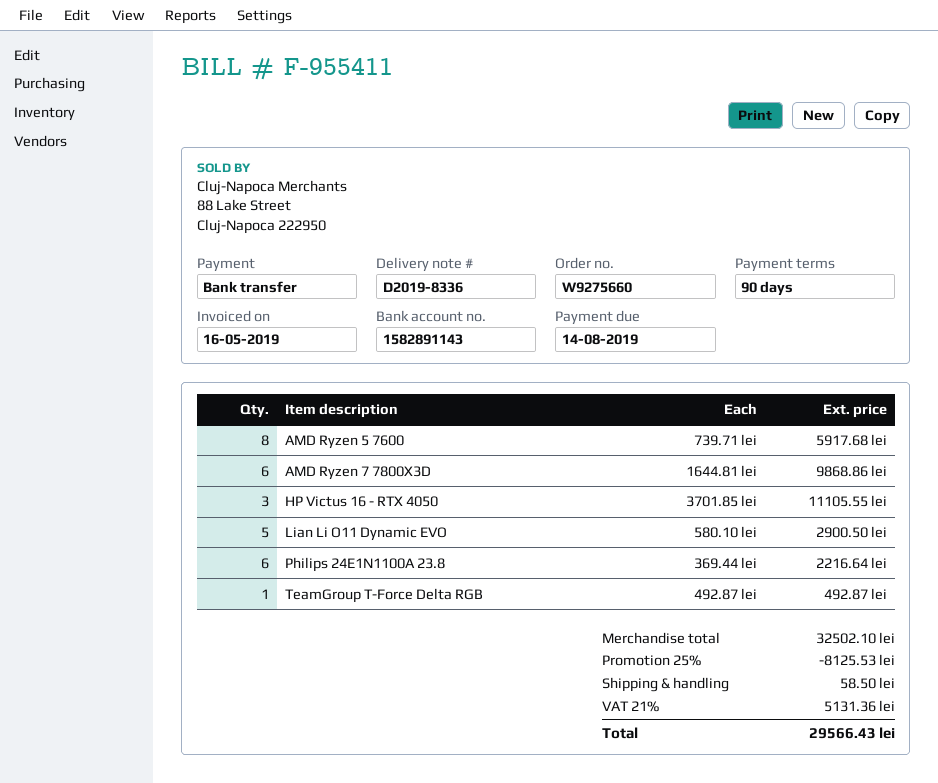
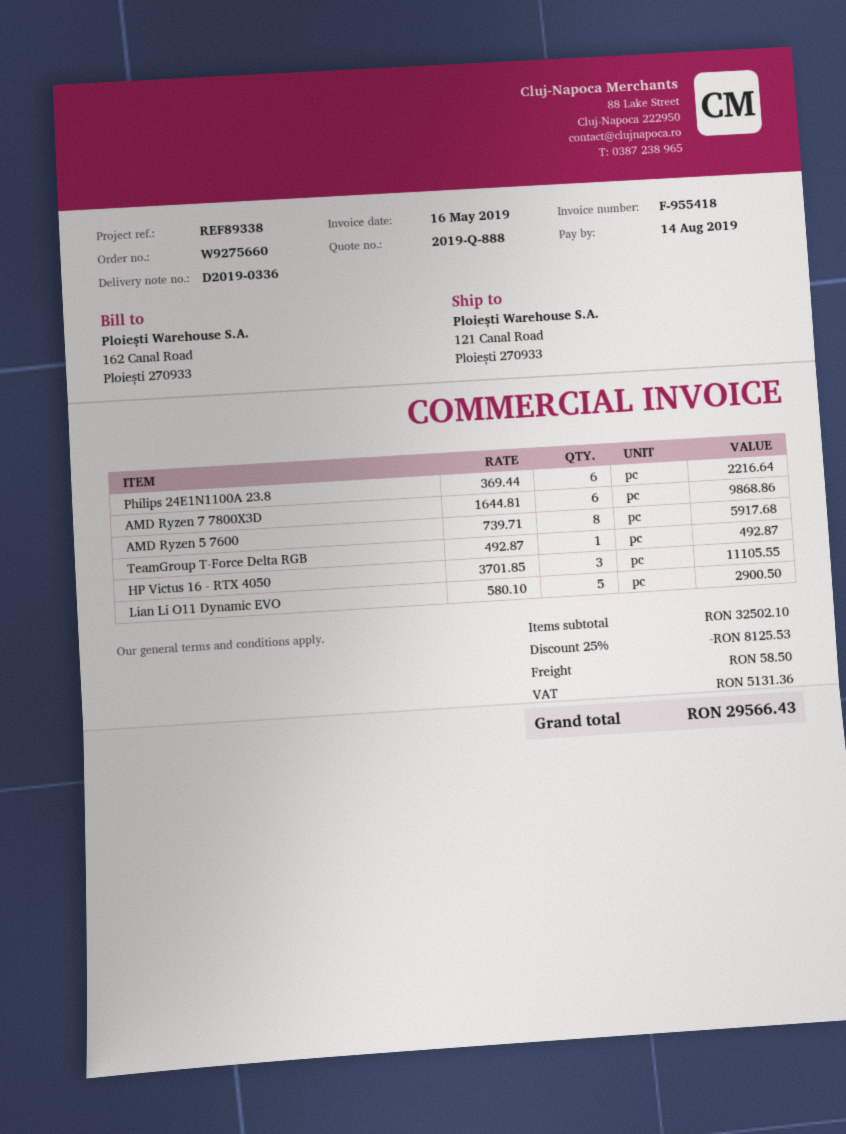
delivery note number: D2019-8336 -> D2019-0336
invoice number: F-955411 -> F-955418

